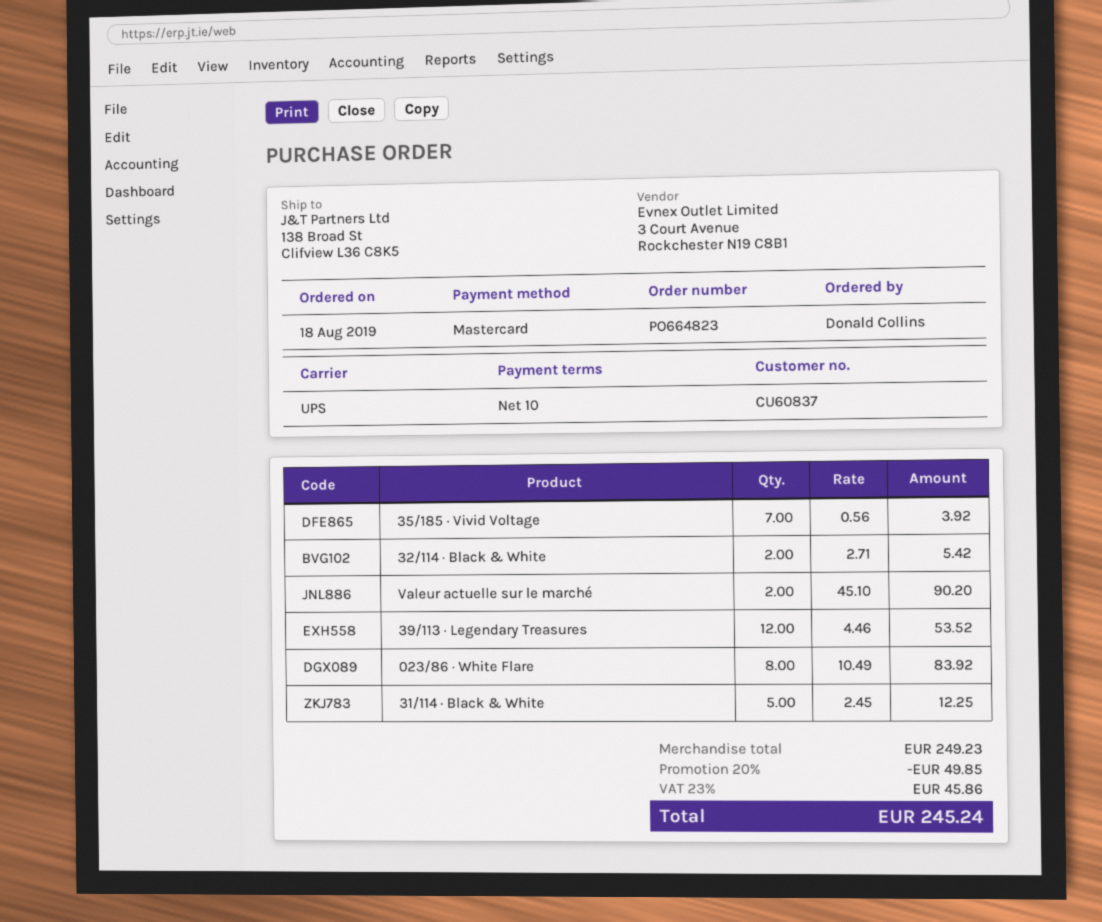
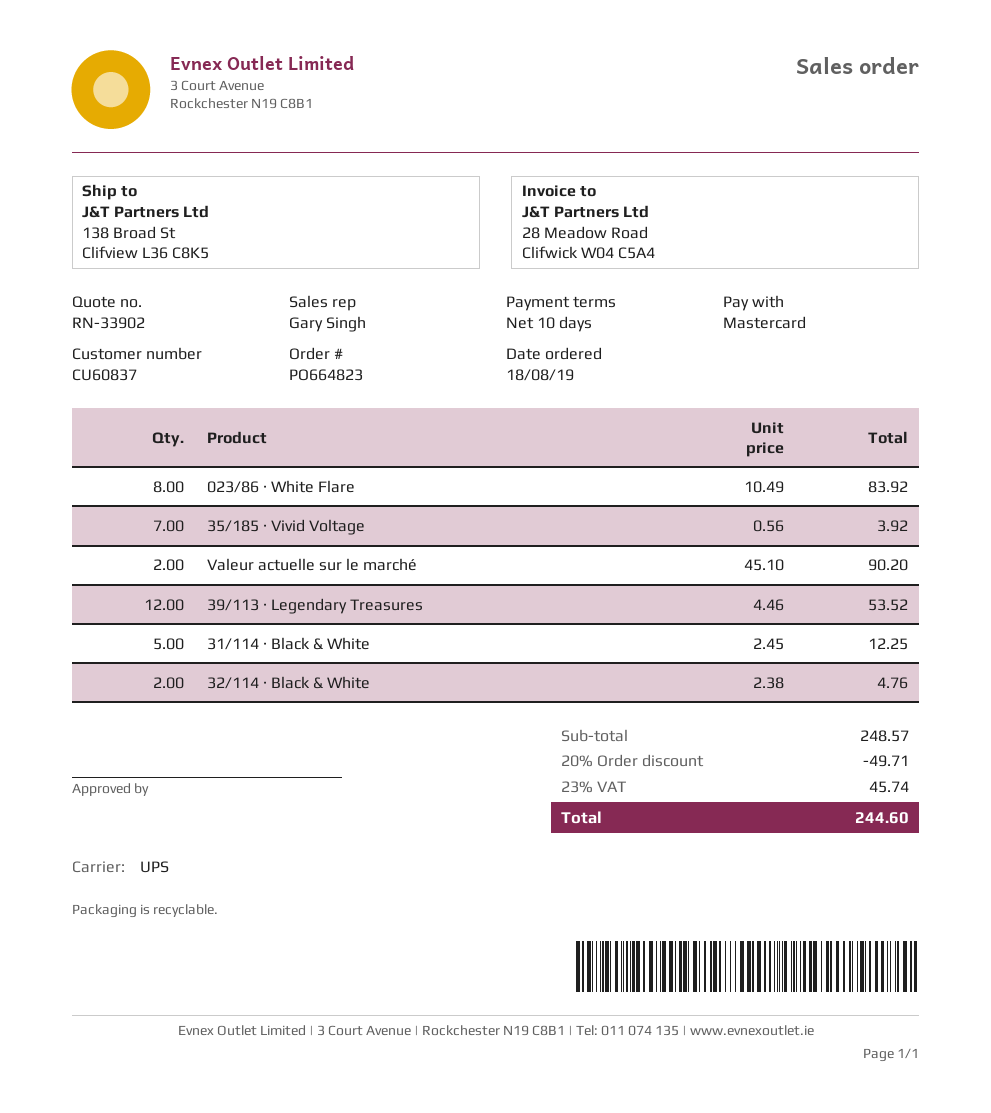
32/114 · Black & White: 2 x 2.71 = 5.42 -> 2 x 2.38 = 4.76
subtotal: 249.23 -> 248.57
discount: 20% = 49.85 -> 20% = 49.71
tax: 23% = 45.86 -> 23% = 45.74
total: 245.24 -> 244.60

